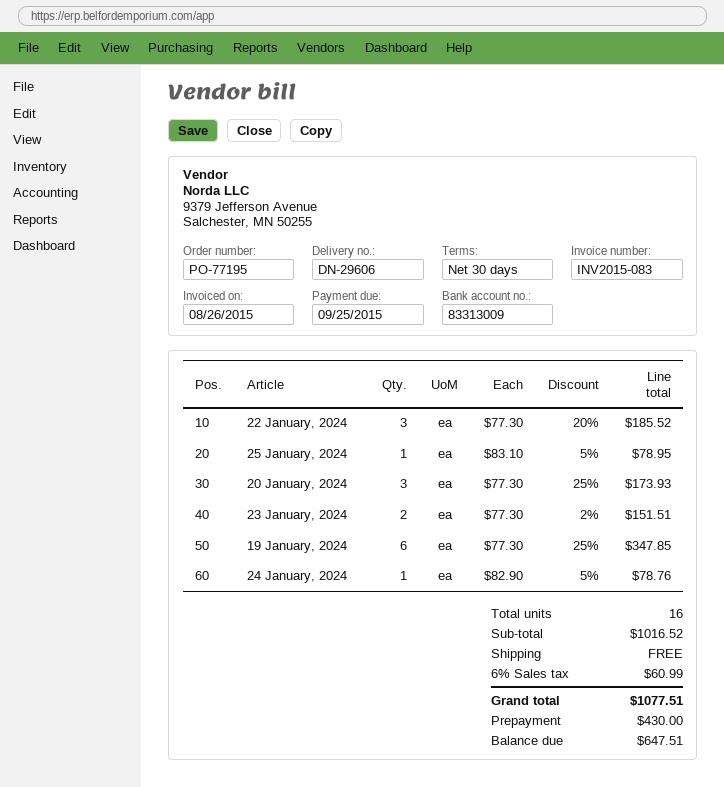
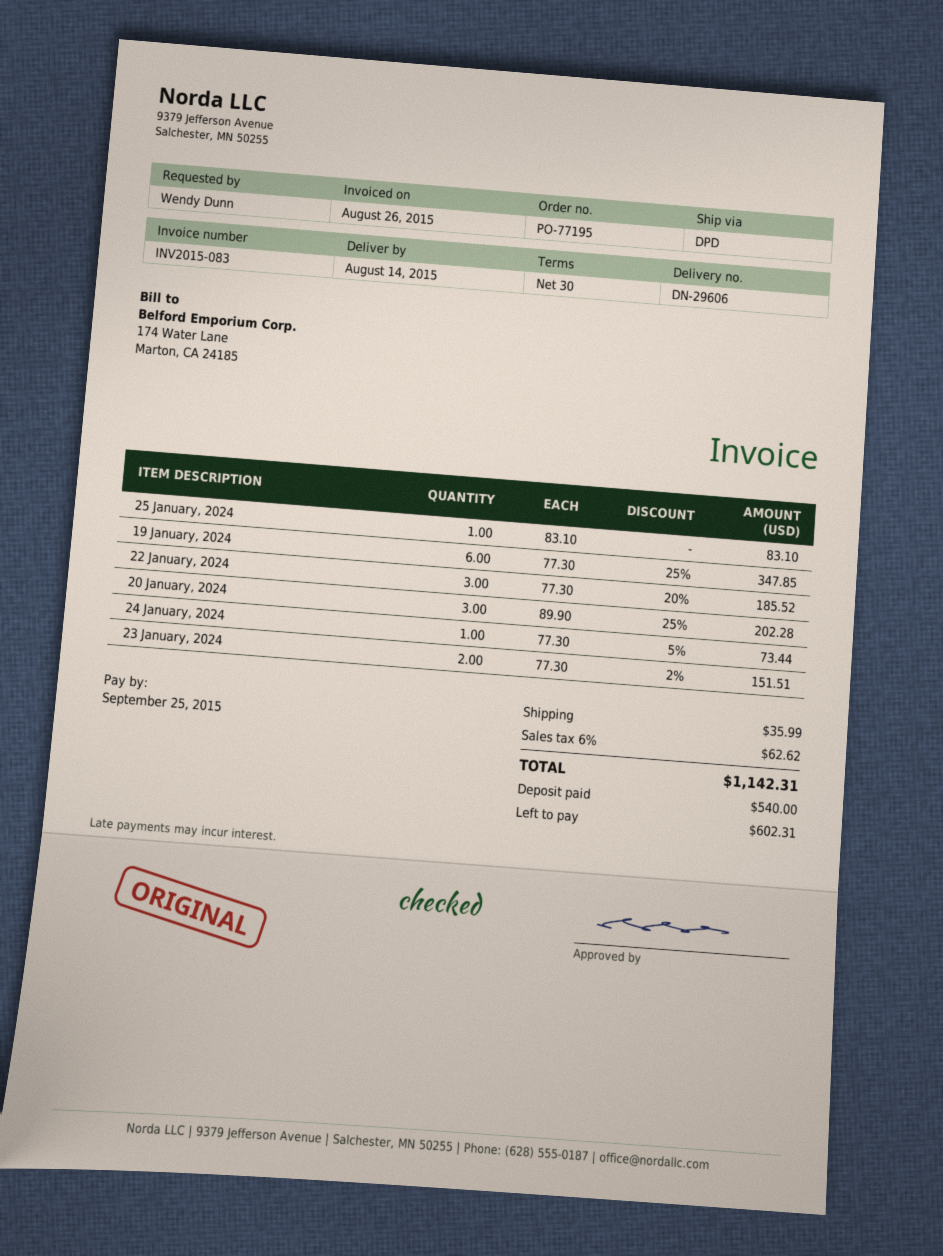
25 January, 2024: 1 x 83.10 - 5% = 78.95 -> 1 x 83.10 = 83.10
20 January, 2024: 3 x 77.30 - 25% = 173.93 -> 3 x 89.90 - 25% = 202.28
24 January, 2024: 1 x 82.90 - 5% = 78.76 -> 1 x 77.30 - 5% = 73.44
shipping: 0.00 -> 35.99
tax: 6% = 60.99 -> 6% = 62.62
total: 1077.51 -> 1142.31
deposit: 430.00 -> 540.00
balance: 647.51 -> 602.31

